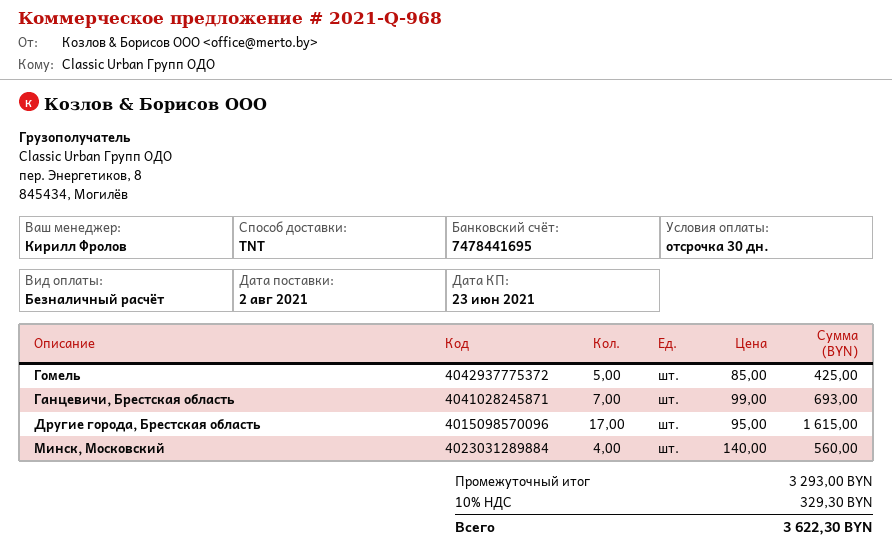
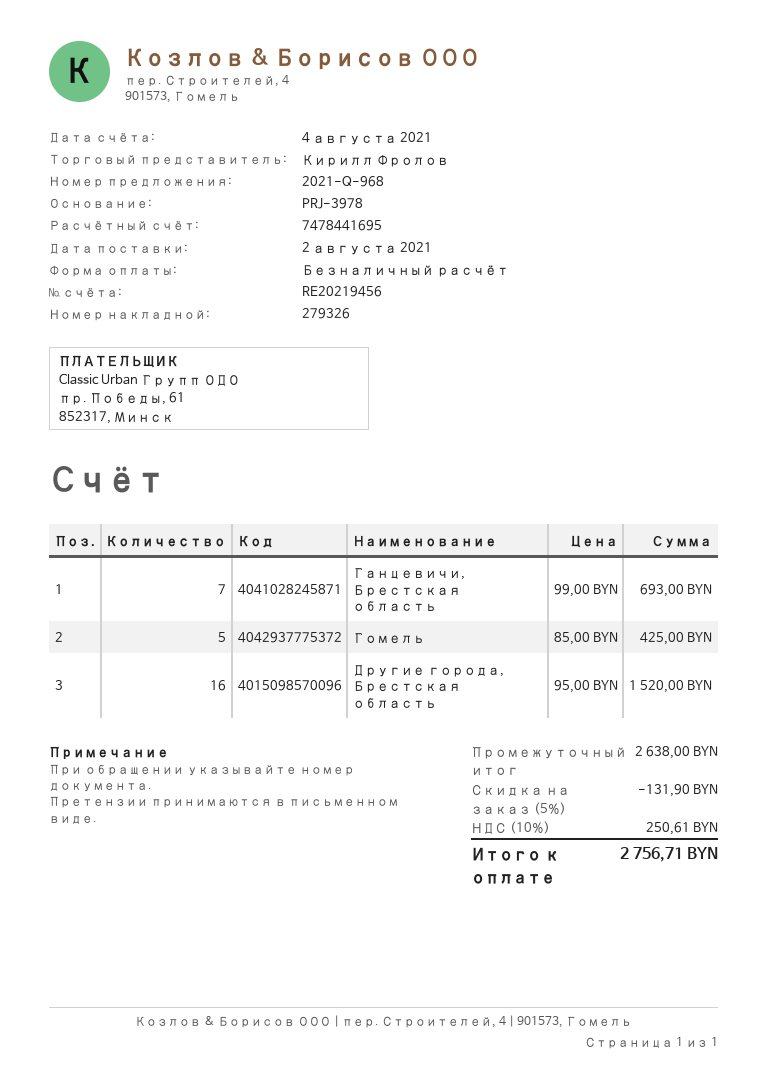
Другие города, Брестская область: 17 x 95.00 = 1615.00 -> 16 x 95.00 = 1520.00
Минск, Московский: 4 x 140.00 = 560.00 -> none
subtotal: 3293.00 -> 2638.00
discount: none -> 5% = 131.90
tax: 10% = 329.30 -> 10% = 250.61
total: 3622.30 -> 2756.71

